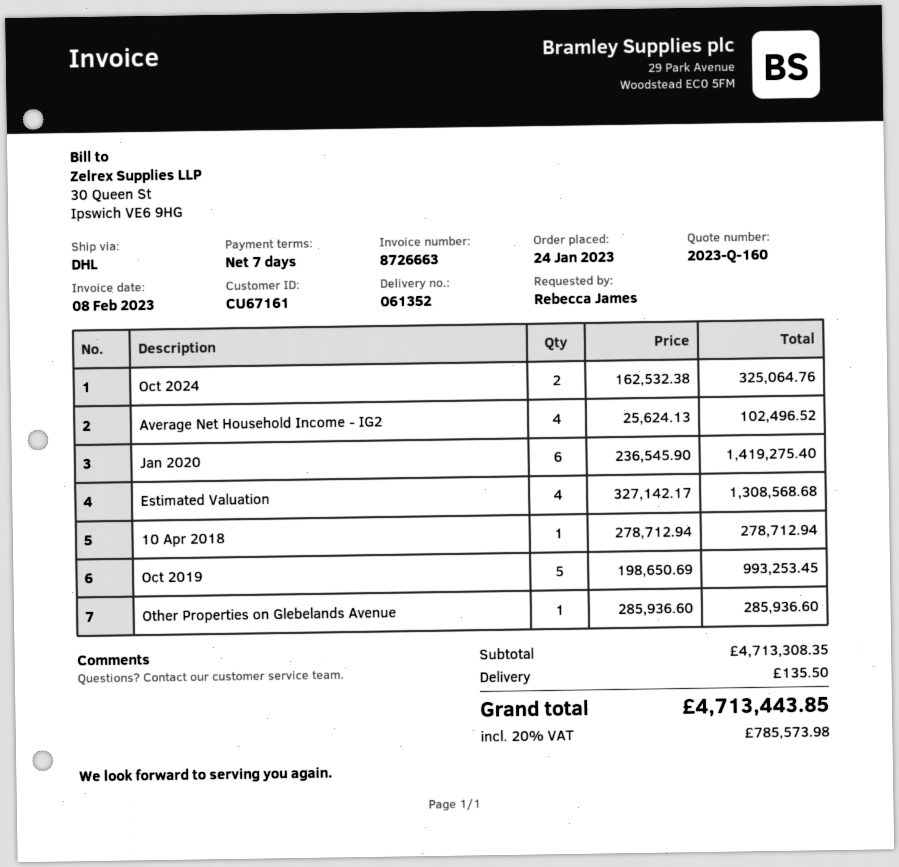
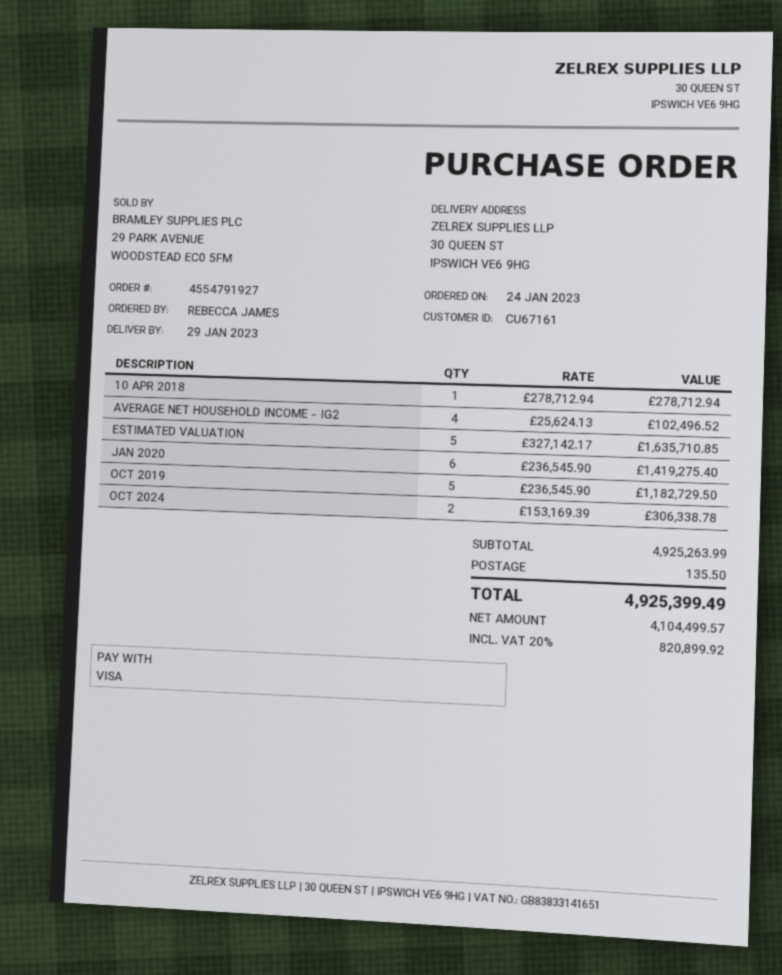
Oct 2024: 2 x 162532.38 = 325064.76 -> 2 x 153169.39 = 306338.78
Estimated Valuation: 4 x 327142.17 = 1308568.68 -> 5 x 327142.17 = 1635710.85
Oct 2019: 5 x 198650.69 = 993253.45 -> 5 x 236545.90 = 1182729.50
Other Properties on Glebelands Avenue: 1 x 285936.60 = 285936.60 -> none
subtotal: 4713308.35 -> 4925263.99
tax: 20% = 785573.98 -> 20% = 820899.92
total: 4713443.85 -> 4925399.49

